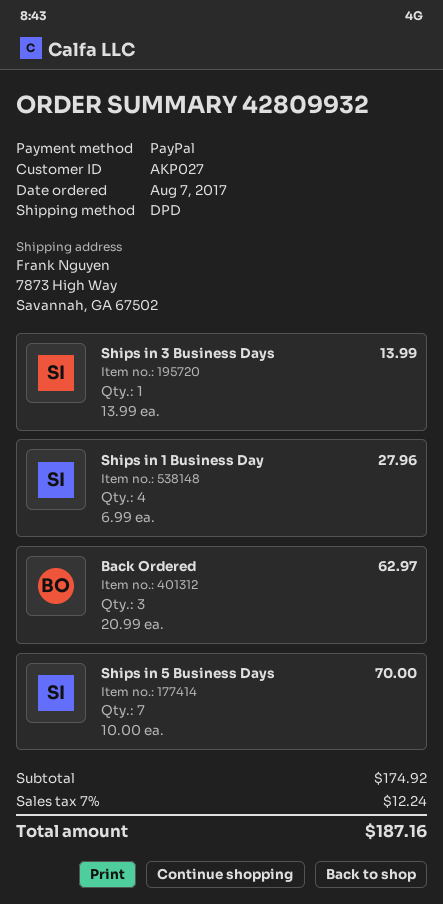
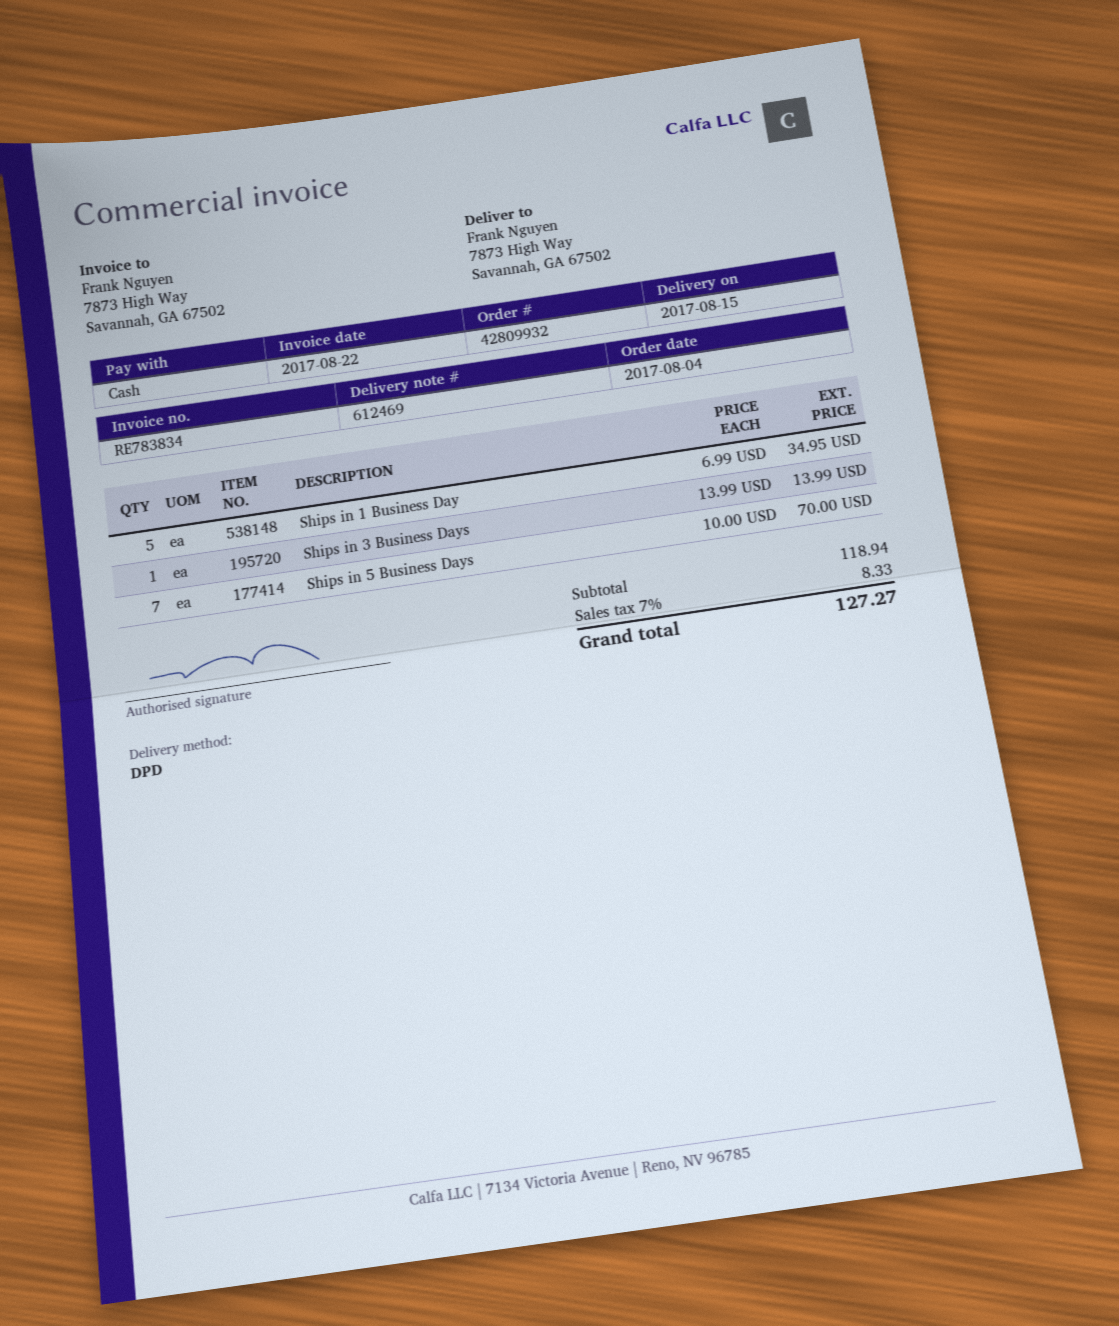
order date: 2017-08-07 -> 2017-08-04
payment method: PayPal -> cash
Ships in 1 Business Day: 4 x 6.99 = 27.96 -> 5 x 6.99 = 34.95
Back Ordered: 3 x 20.99 = 62.97 -> none
subtotal: 174.92 -> 118.94
tax: 7% = 12.24 -> 7% = 8.33
total: 187.16 -> 127.27

